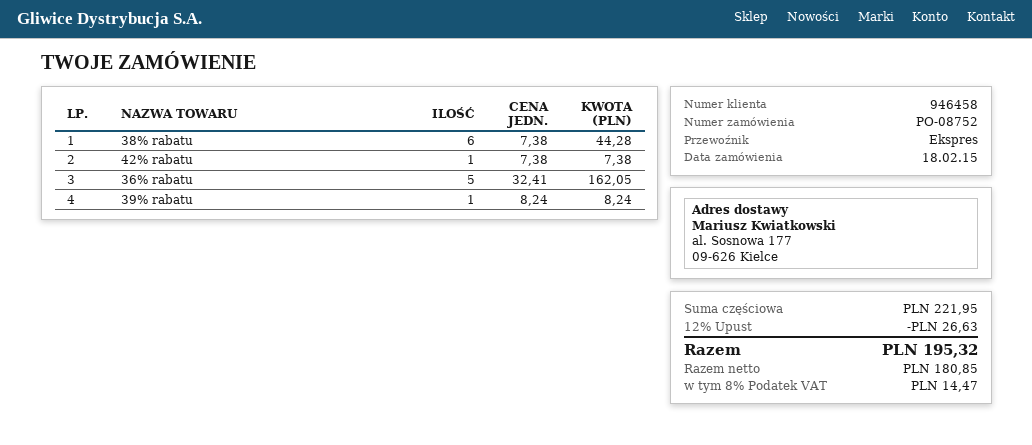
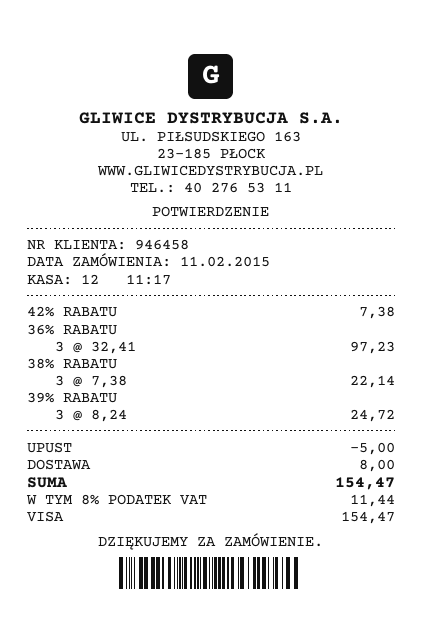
order date: 2015-02-18 -> 2015-02-11
38% rabatu: 6 x 7.38 = 44.28 -> 3 x 7.38 = 22.14
36% rabatu: 5 x 32.41 = 162.05 -> 3 x 32.41 = 97.23
39% rabatu: 1 x 8.24 = 8.24 -> 3 x 8.24 = 24.72
discount: 26.63 -> 5.00
shipping: none -> 8.00
tax: 8% = 14.47 -> 8% = 11.44
total: 195.32 -> 154.47

